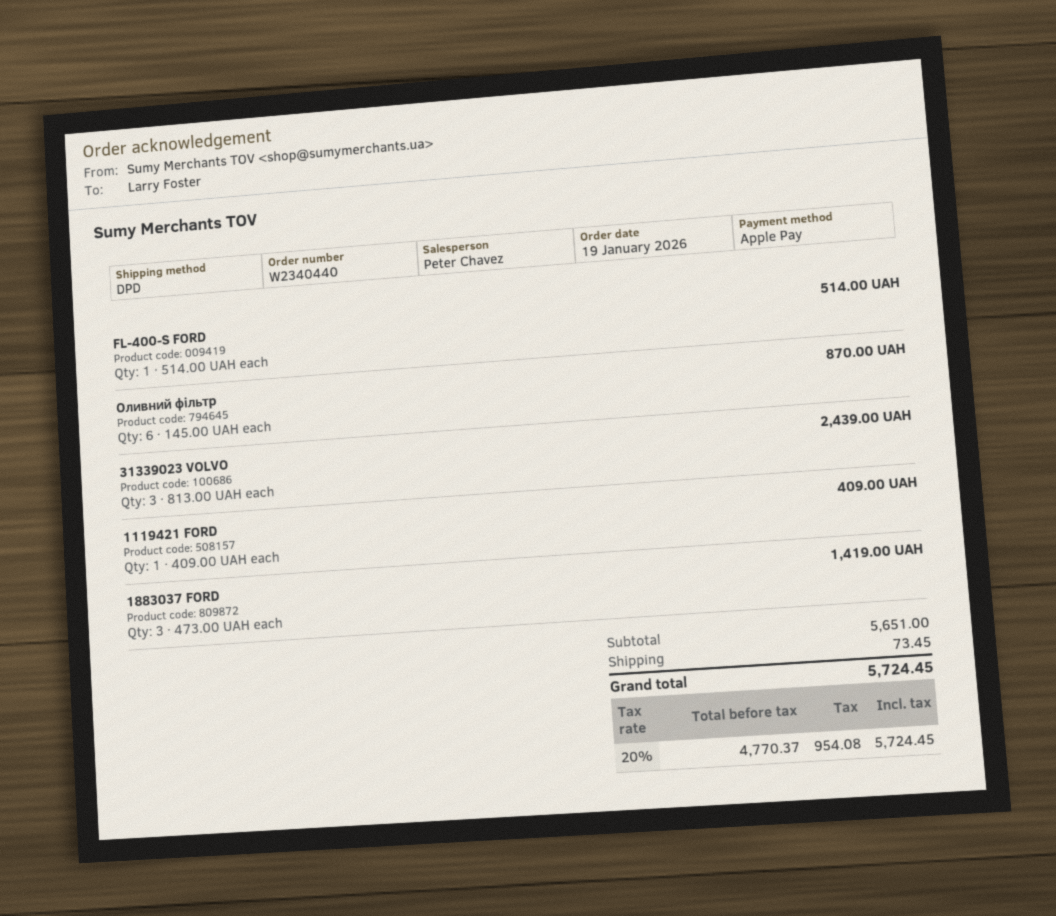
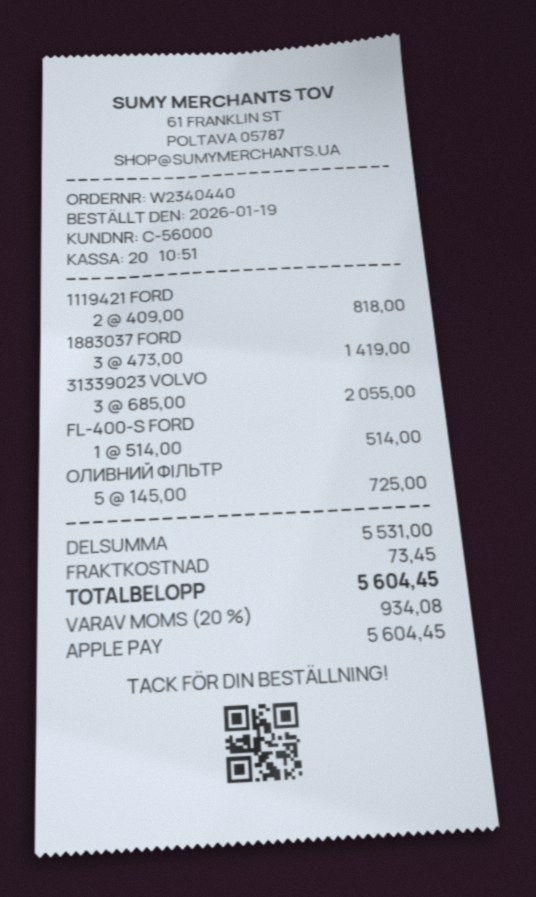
Оливний фільтр: 6 x 145.00 = 870.00 -> 5 x 145.00 = 725.00
31339023 VOLVO: 3 x 813.00 = 2439.00 -> 3 x 685.00 = 2055.00
1119421 FORD: 1 x 409.00 = 409.00 -> 2 x 409.00 = 818.00
subtotal: 5651.00 -> 5531.00
tax: 20% = 954.08 -> 20% = 934.08
total: 5724.45 -> 5604.45

